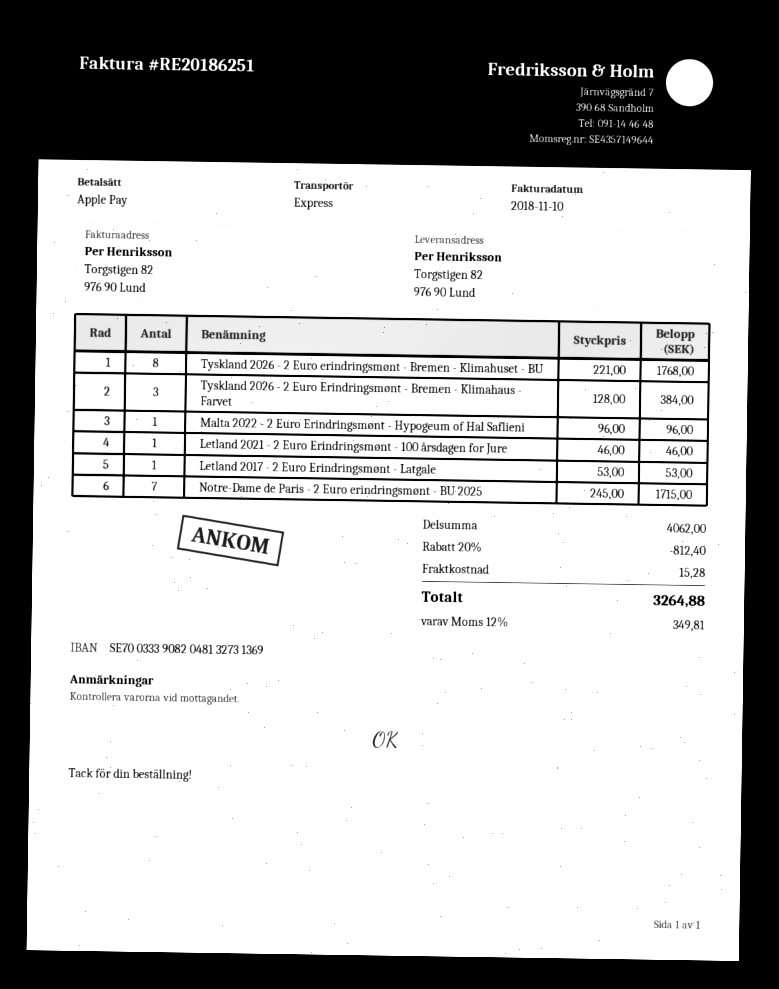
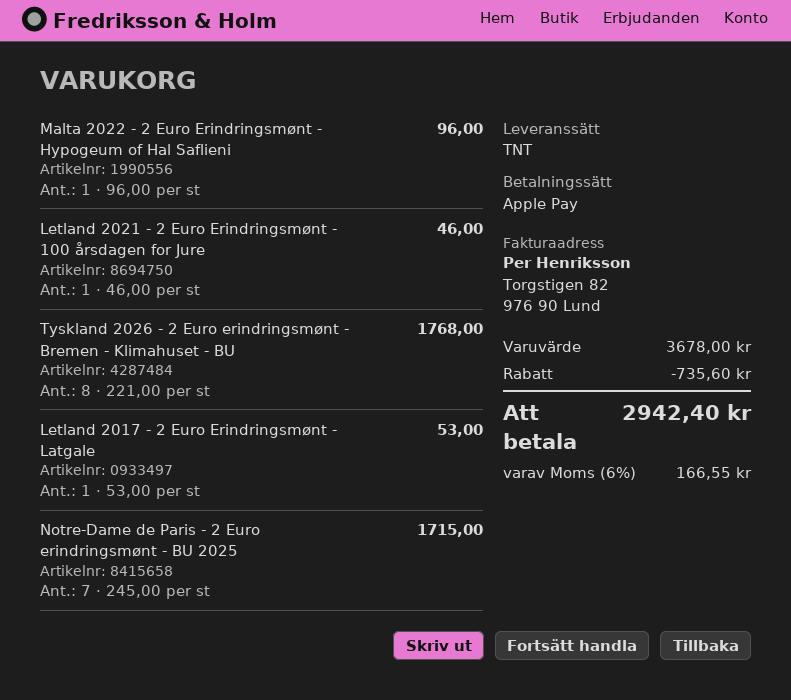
shipping method: express -> TNT
Tyskland 2026 - 2 Euro Erindringsmønt - Bremen - Klimahaus - Farvet: 3 x 128.00 = 384.00 -> none
subtotal: 4062.00 -> 3678.00
discount: 812.40 -> 735.60
shipping: 15.28 -> none
tax: 12% = 349.81 -> 6% = 166.55
total: 3264.88 -> 2942.40

